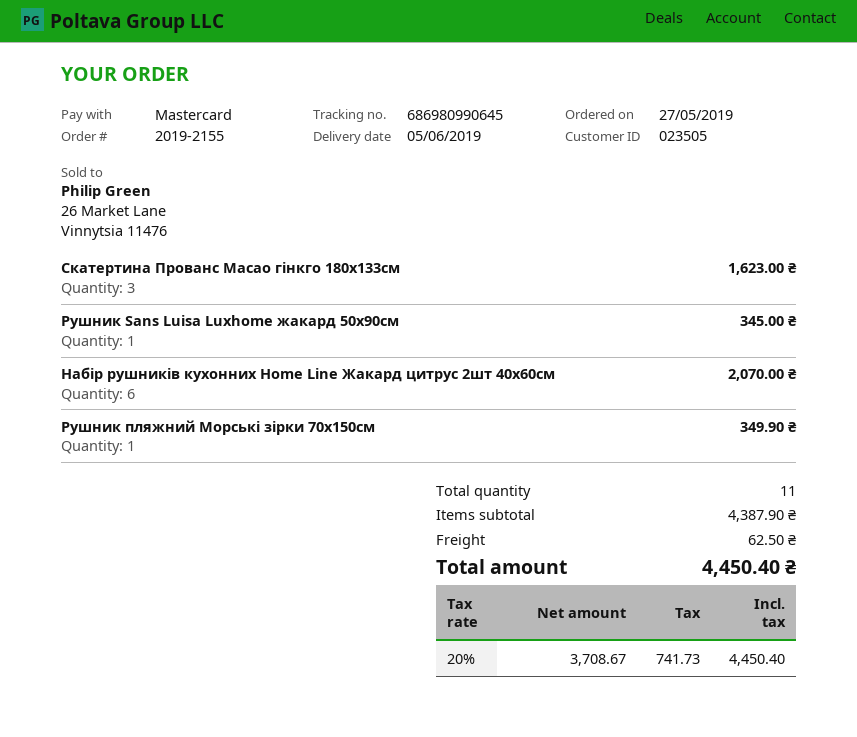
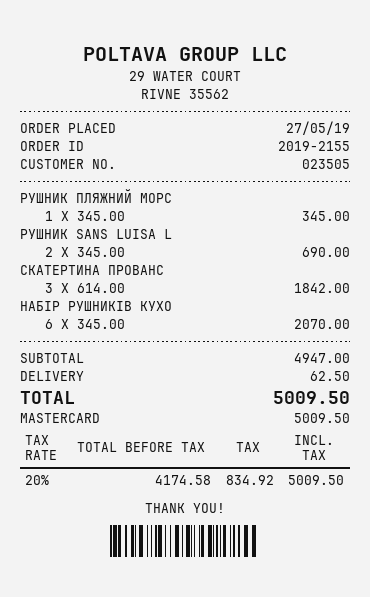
Скатертина Прованс Масао гінкго 180х133см: 3 for 1623.00 -> 3 for 1842.00
Рушник Sans Luisa Luxhome жакард 50х90см: 1 for 345.00 -> 2 for 690.00
Рушник пляжний Морські зірки 70х150см: 1 for 349.90 -> 1 for 345.00
subtotal: 4387.90 -> 4947.00
net: 3708.67 -> 4174.58
tax: 20% = 741.73 -> 20% = 834.92
total: 4450.40 -> 5009.50

